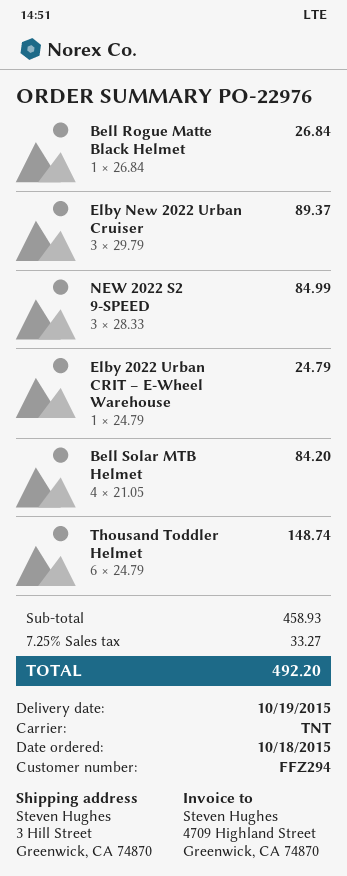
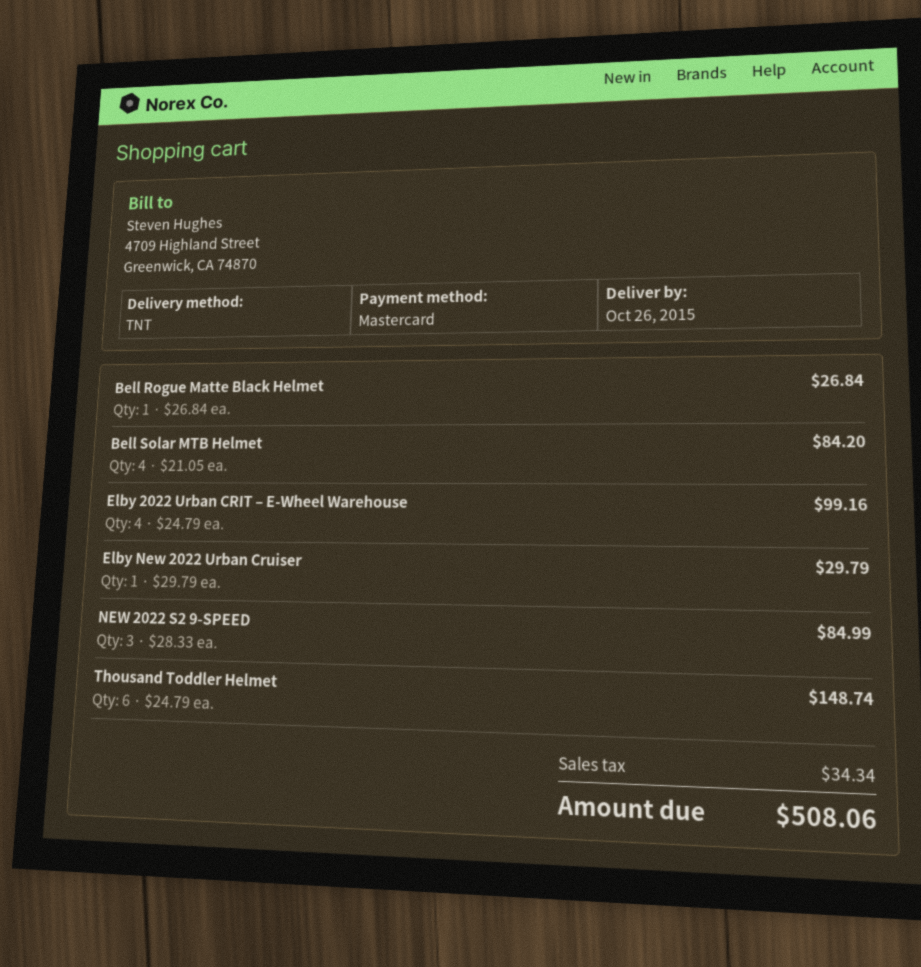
delivery date: 2015-10-19 -> 2015-10-26
Elby New 2022 Urban Cruiser: 3 x 29.79 = 89.37 -> 1 x 29.79 = 29.79
Elby 2022 Urban CRIT – E-Wheel Warehouse: 1 x 24.79 = 24.79 -> 4 x 24.79 = 99.16
tax: 33.27 -> 34.34
total: 492.20 -> 508.06

